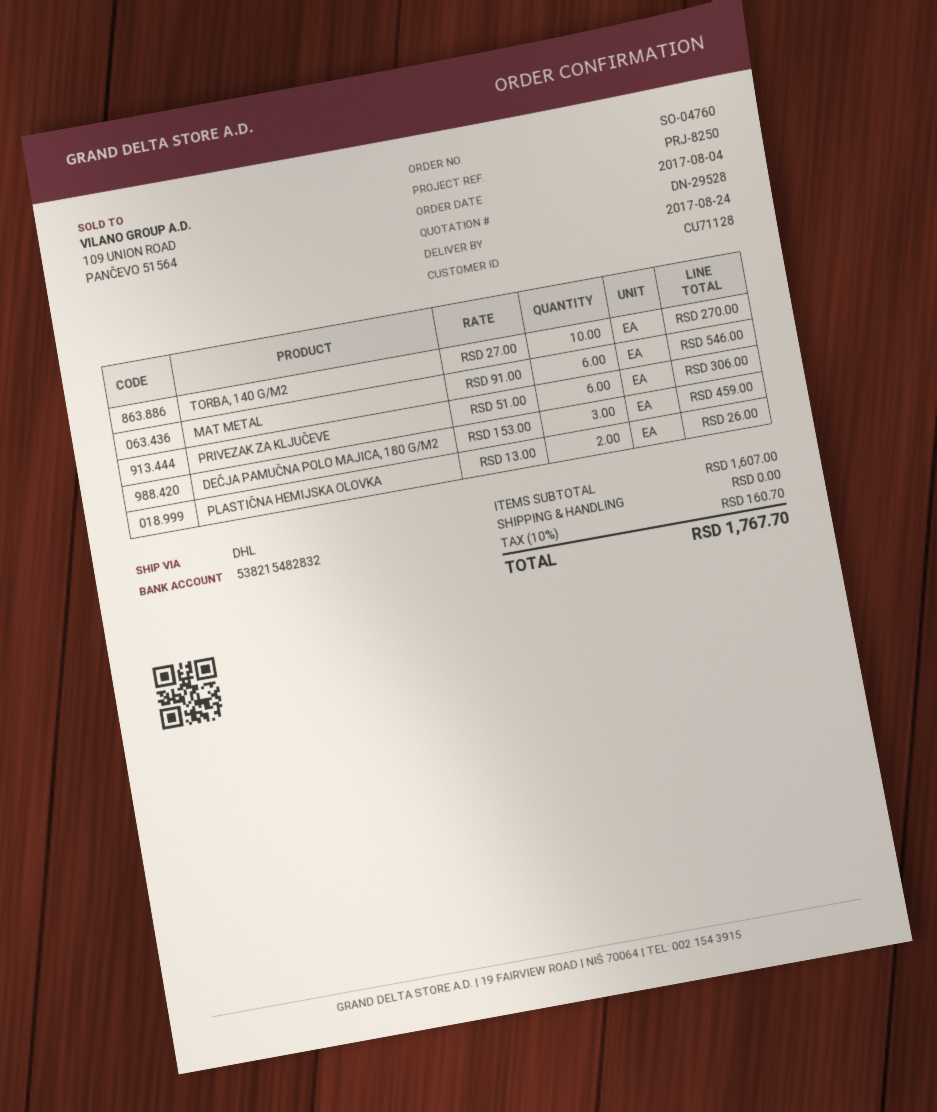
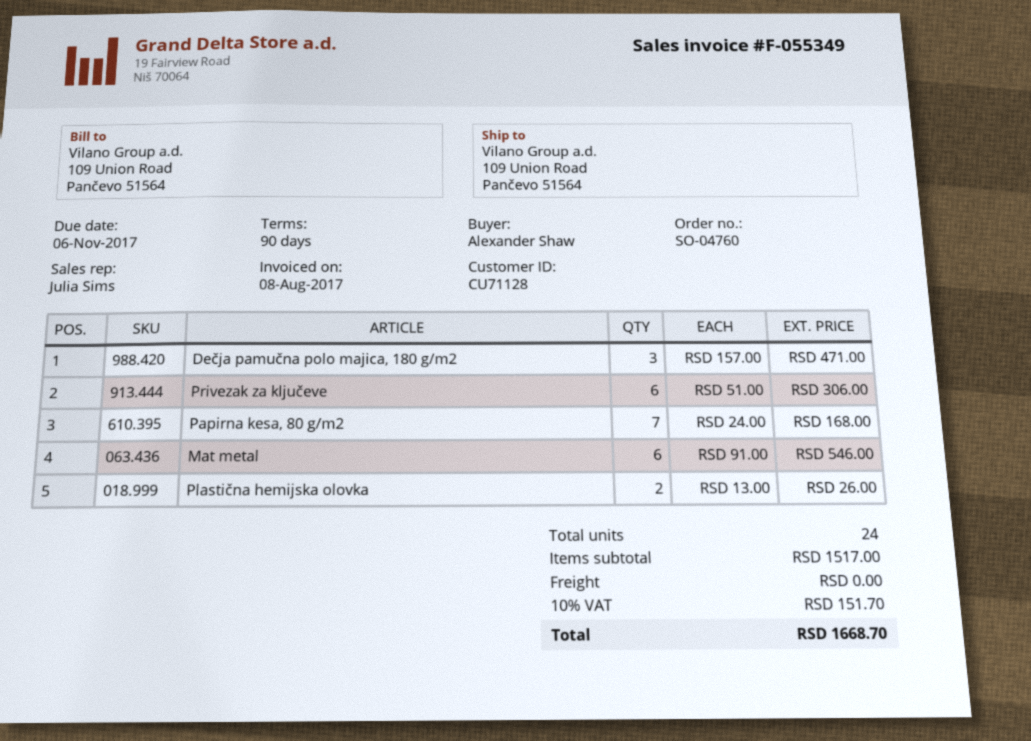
TORBA, 140 G/M2: 10 x 27.00 = 270.00 -> none
DEČJA PAMUČNA POLO MAJICA, 180 G/M2: 3 x 153.00 = 459.00 -> 3 x 157.00 = 471.00
Papirna kesa, 80 g/m2: none -> 7 x 24.00 = 168.00
subtotal: 1607.00 -> 1517.00
tax: 10% = 160.70 -> 10% = 151.70
total: 1767.70 -> 1668.70

